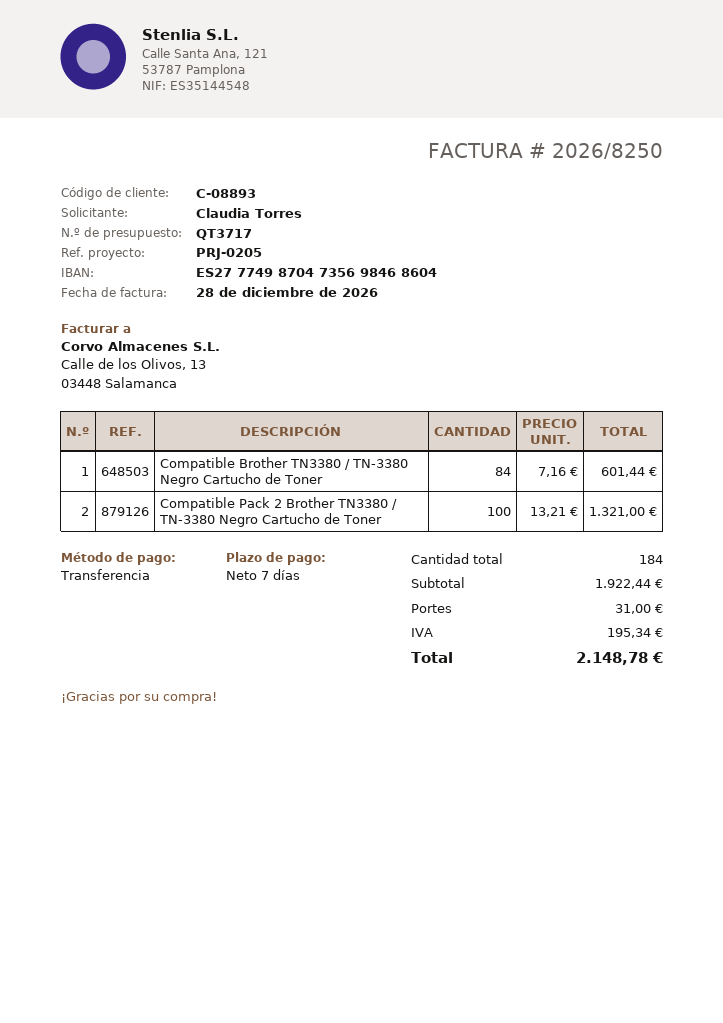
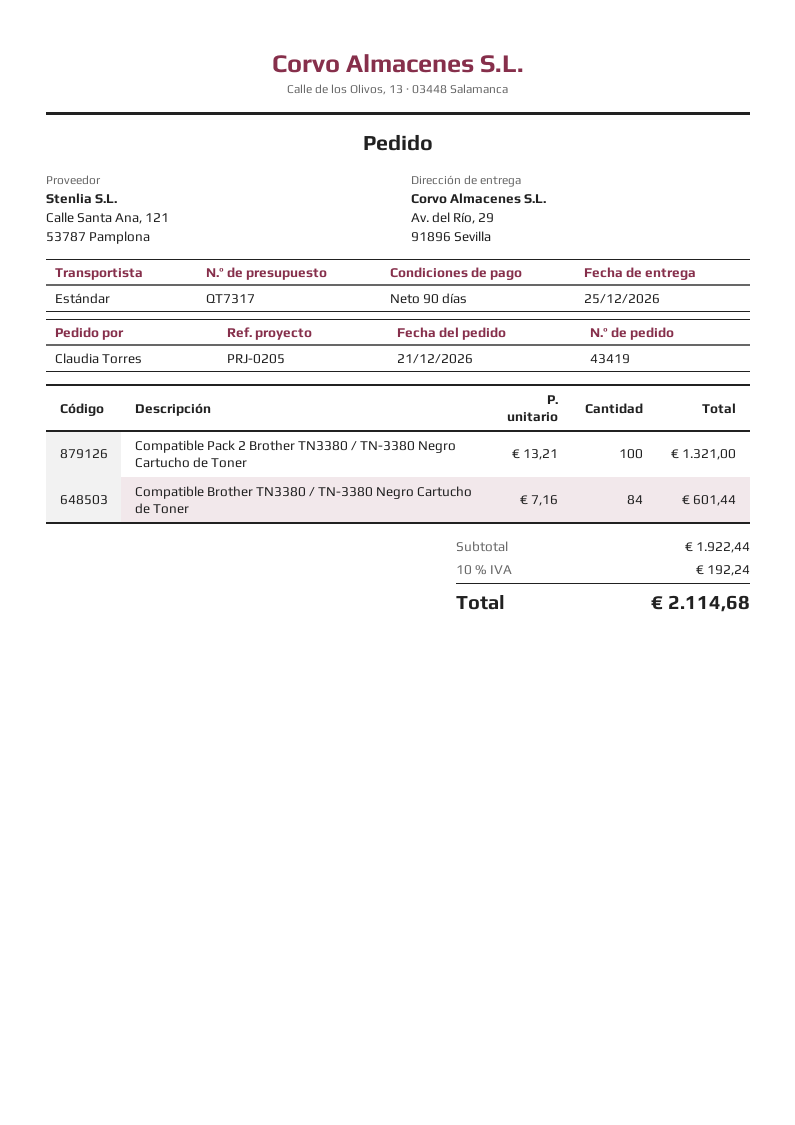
quote number: QT3717 -> QT7317
payment terms: 7 days -> 90 days
shipping: 31.00 -> none
tax: 195.34 -> 192.24
total: 2148.78 -> 2114.68

